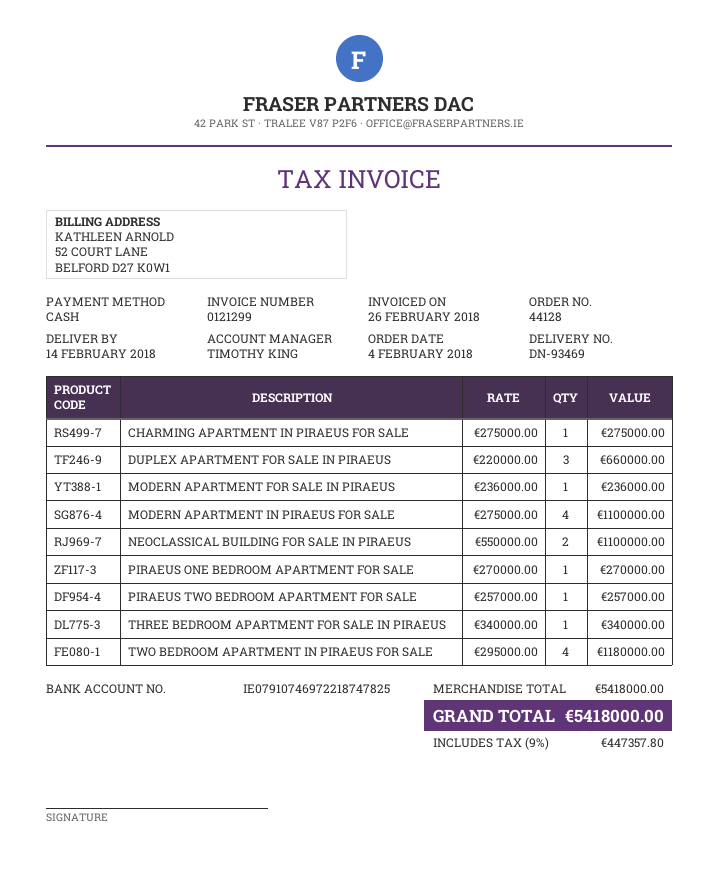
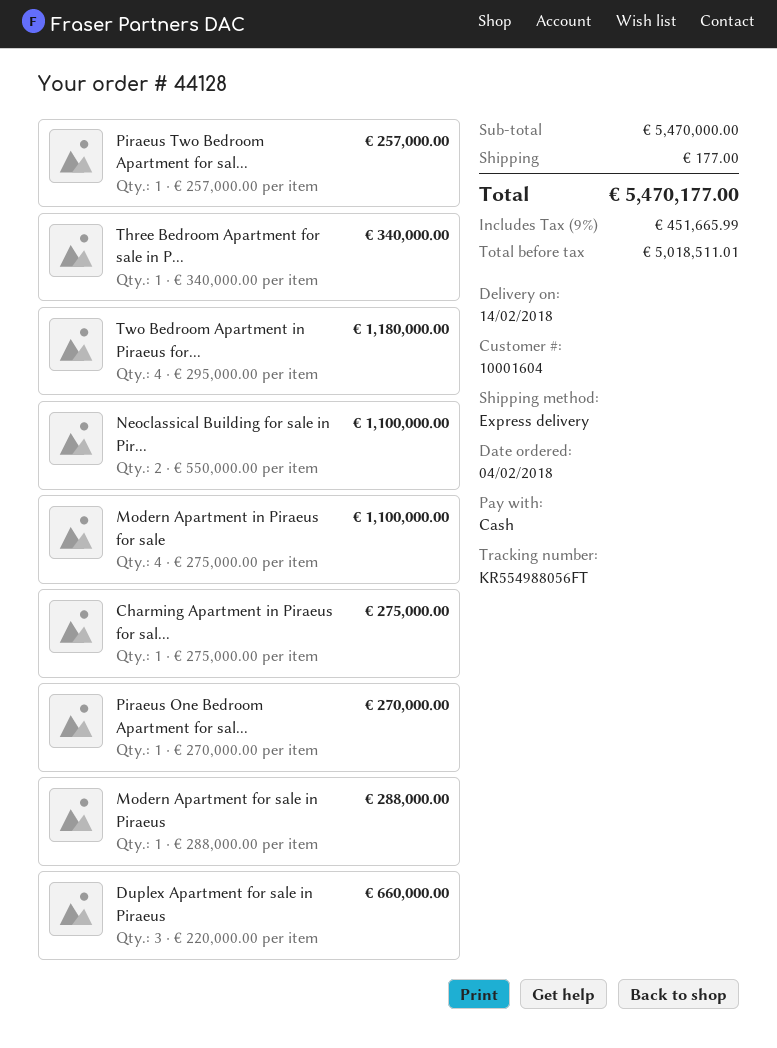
MODERN APARTMENT FOR SALE IN PIRAEUS: 1 x 236000.00 = 236000.00 -> 1 x 288000.00 = 288000.00
subtotal: 5418000.00 -> 5470000.00
shipping: none -> 177.00
tax: 9% = 447357.80 -> 9% = 451665.99
total: 5418000.00 -> 5470177.00

